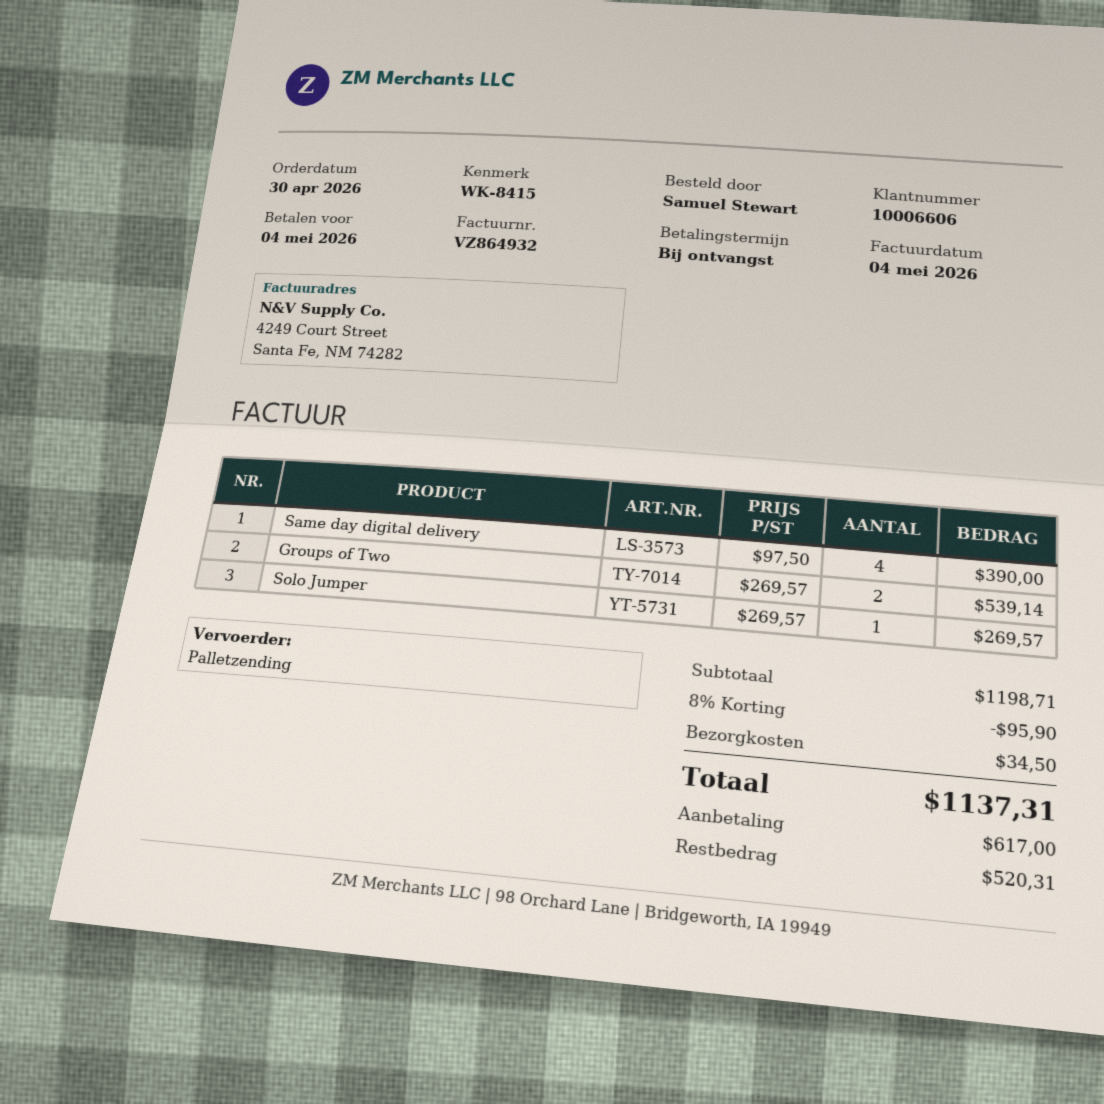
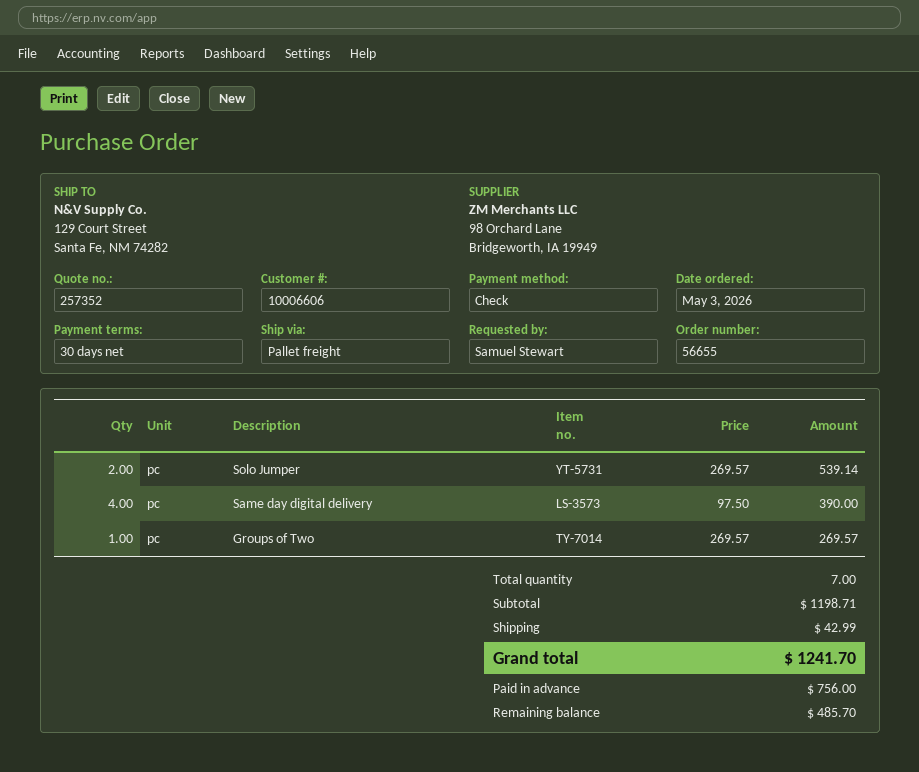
order date: 2026-04-30 -> 2026-05-03
payment terms: on receipt -> 30 days
Groups of Two: 2 x 269.57 = 539.14 -> 1 x 269.57 = 269.57
Solo Jumper: 1 x 269.57 = 269.57 -> 2 x 269.57 = 539.14
discount: 8% = 95.90 -> none
shipping: 34.50 -> 42.99
total: 1137.31 -> 1241.70
deposit: 617.00 -> 756.00
balance: 520.31 -> 485.70

